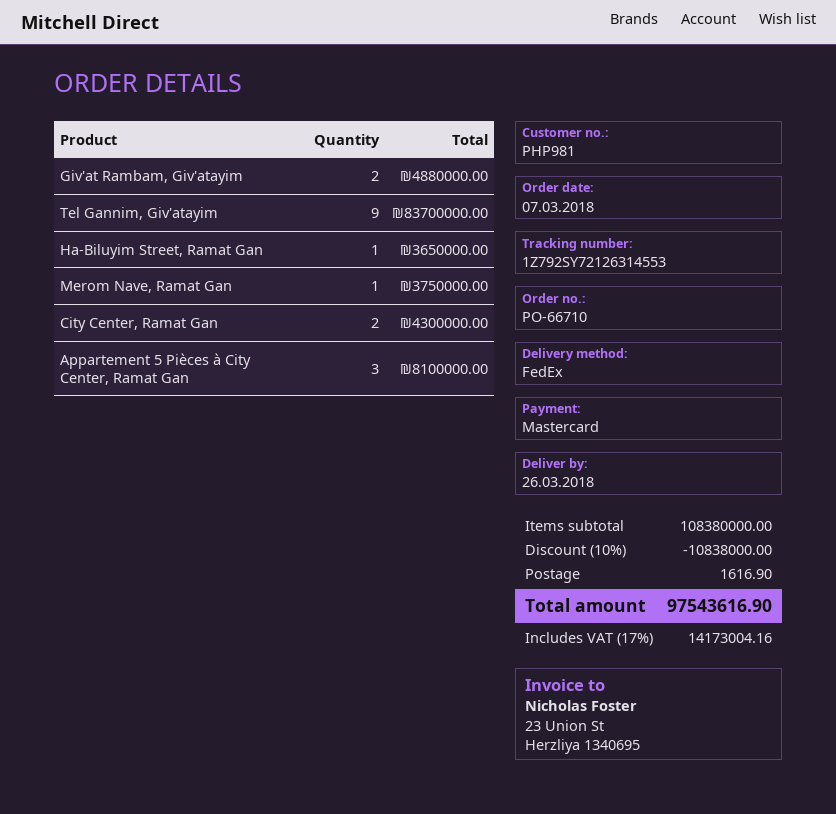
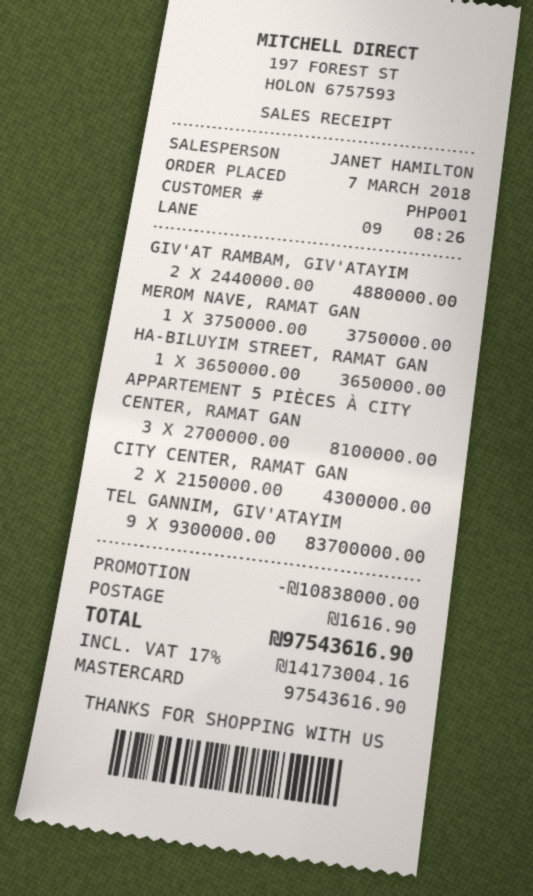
customer number: PHP981 -> PHP001

